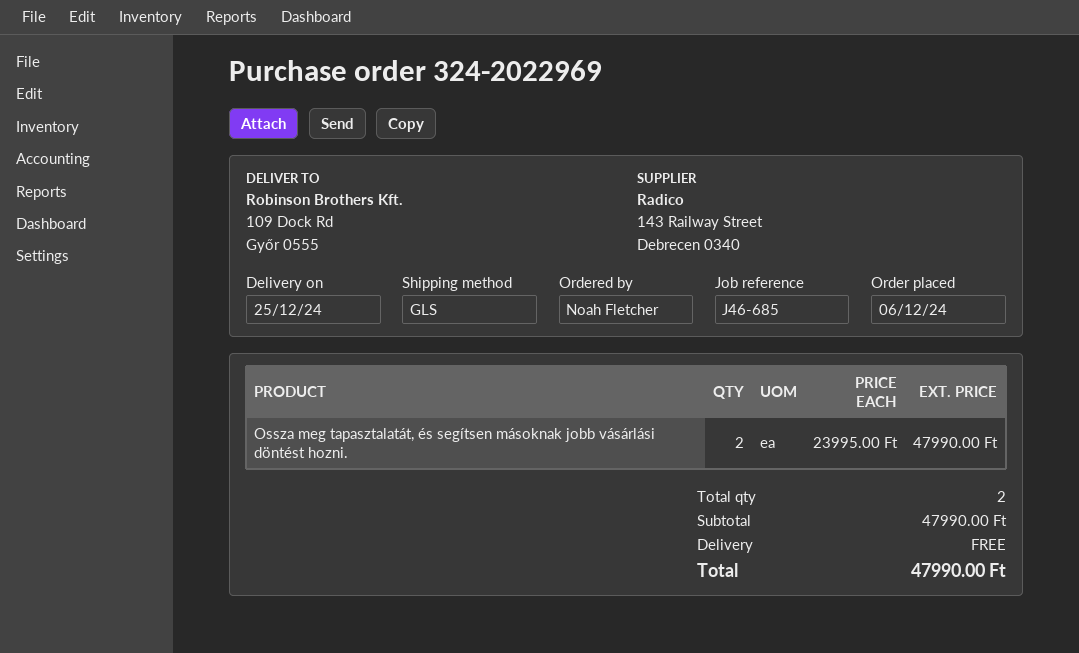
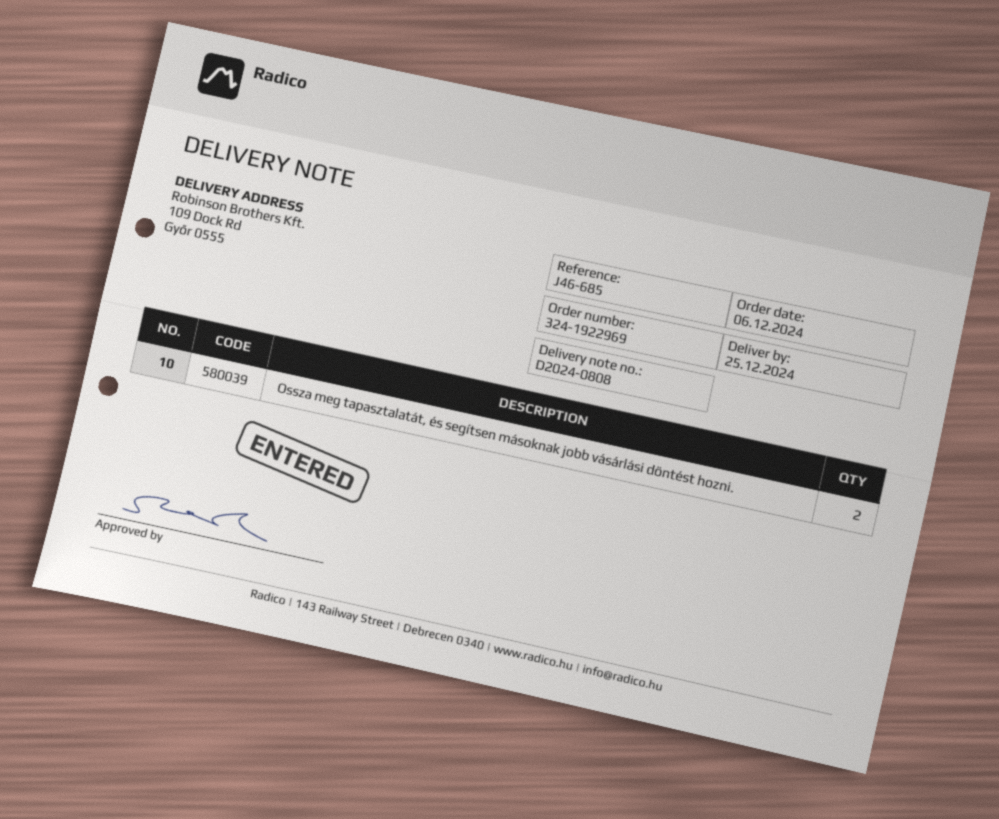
order number: 324-2022969 -> 324-1922969

